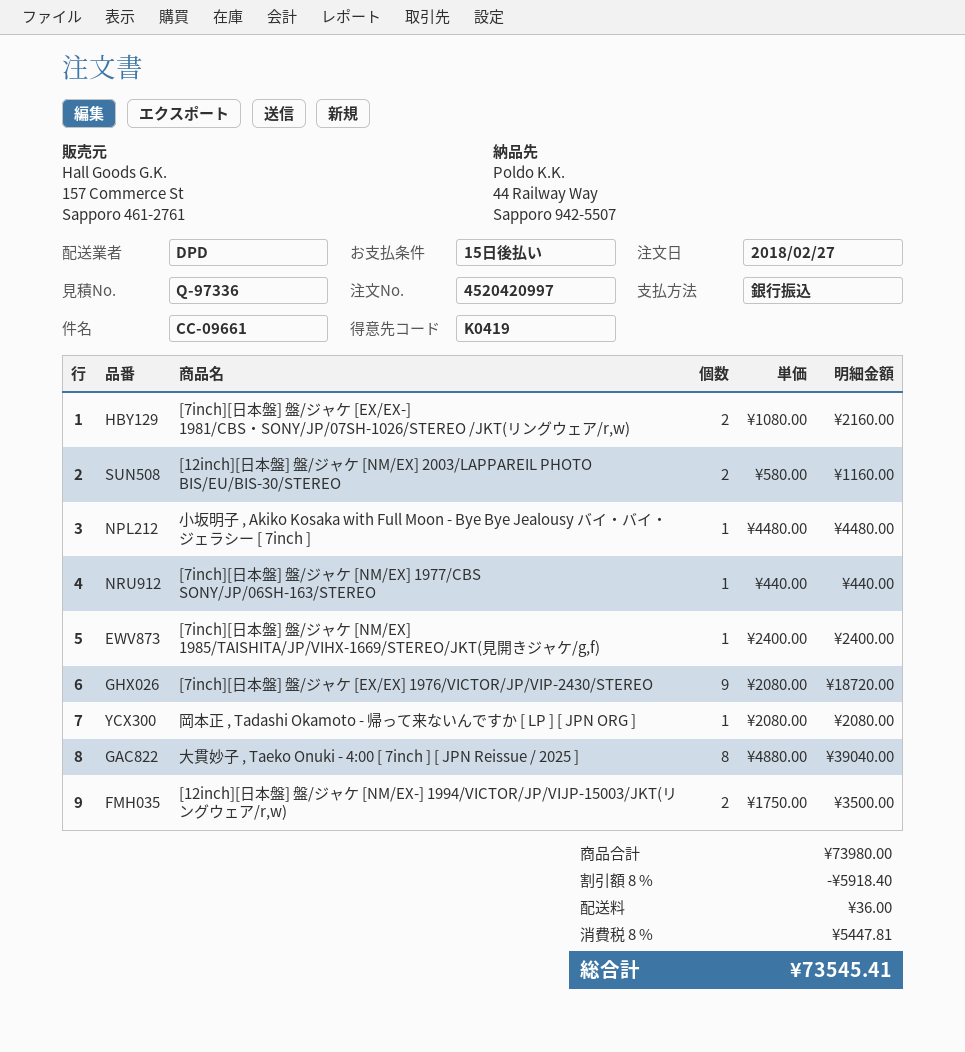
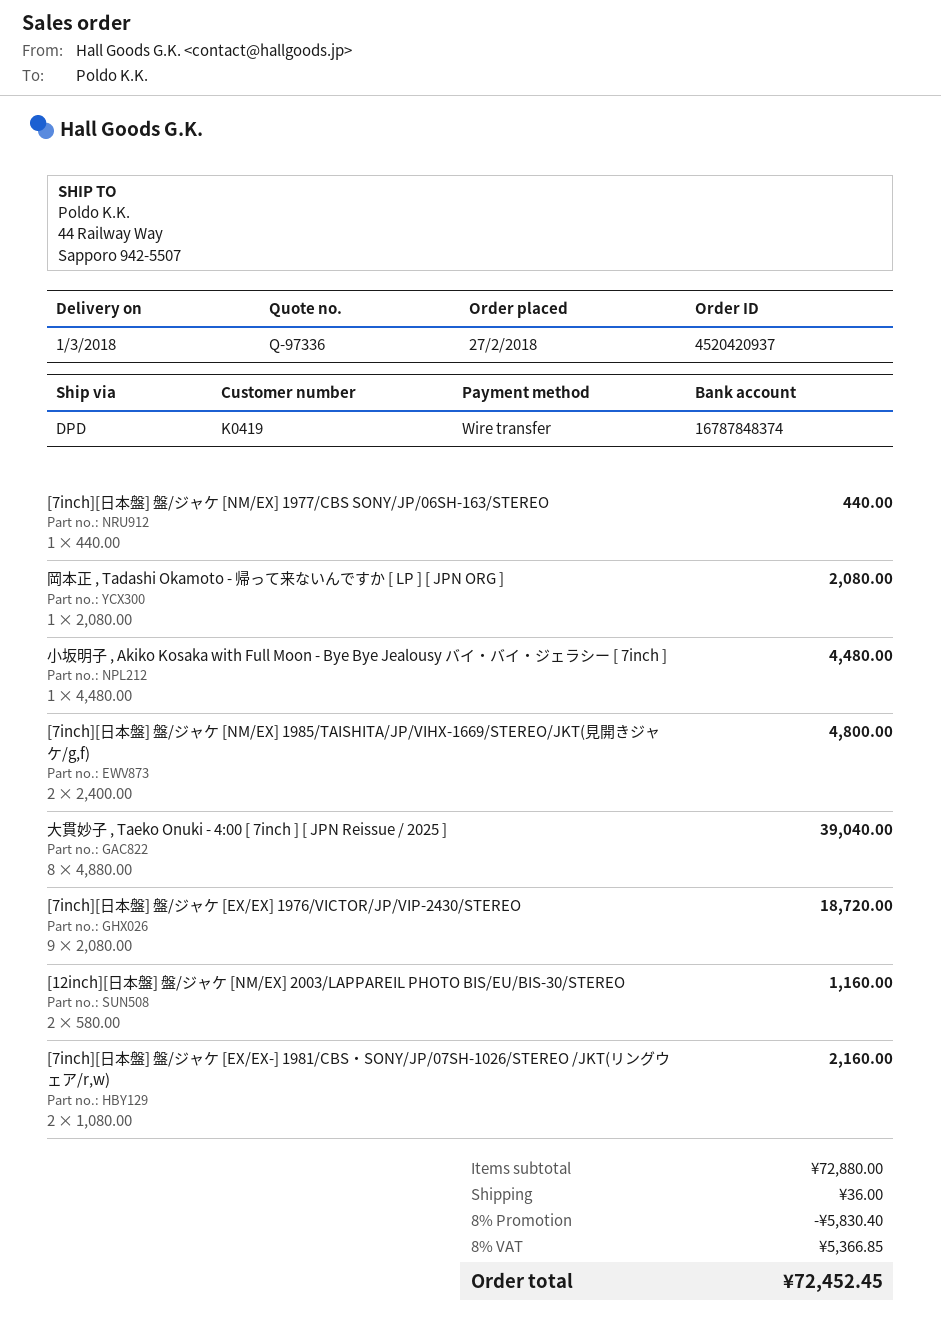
order number: 4520420997 -> 4520420937
[7inch][日本盤] 盤/ジャケ [NM/EX] 1985/TAISHITA/JP/VIHX-1669/STEREO/JKT(見開きジャケ/g,f): 1 x 2400.00 = 2400.00 -> 2 x 2400.00 = 4800.00
[12inch][日本盤] 盤/ジャケ [NM/EX-] 1994/VICTOR/JP/VIJP-15003/JKT(リングウェア/r,w): 2 x 1750.00 = 3500.00 -> none
subtotal: 73980.00 -> 72880.00
discount: 8% = 5918.40 -> 8% = 5830.40
tax: 8% = 5447.81 -> 8% = 5366.85
total: 73545.41 -> 72452.45

